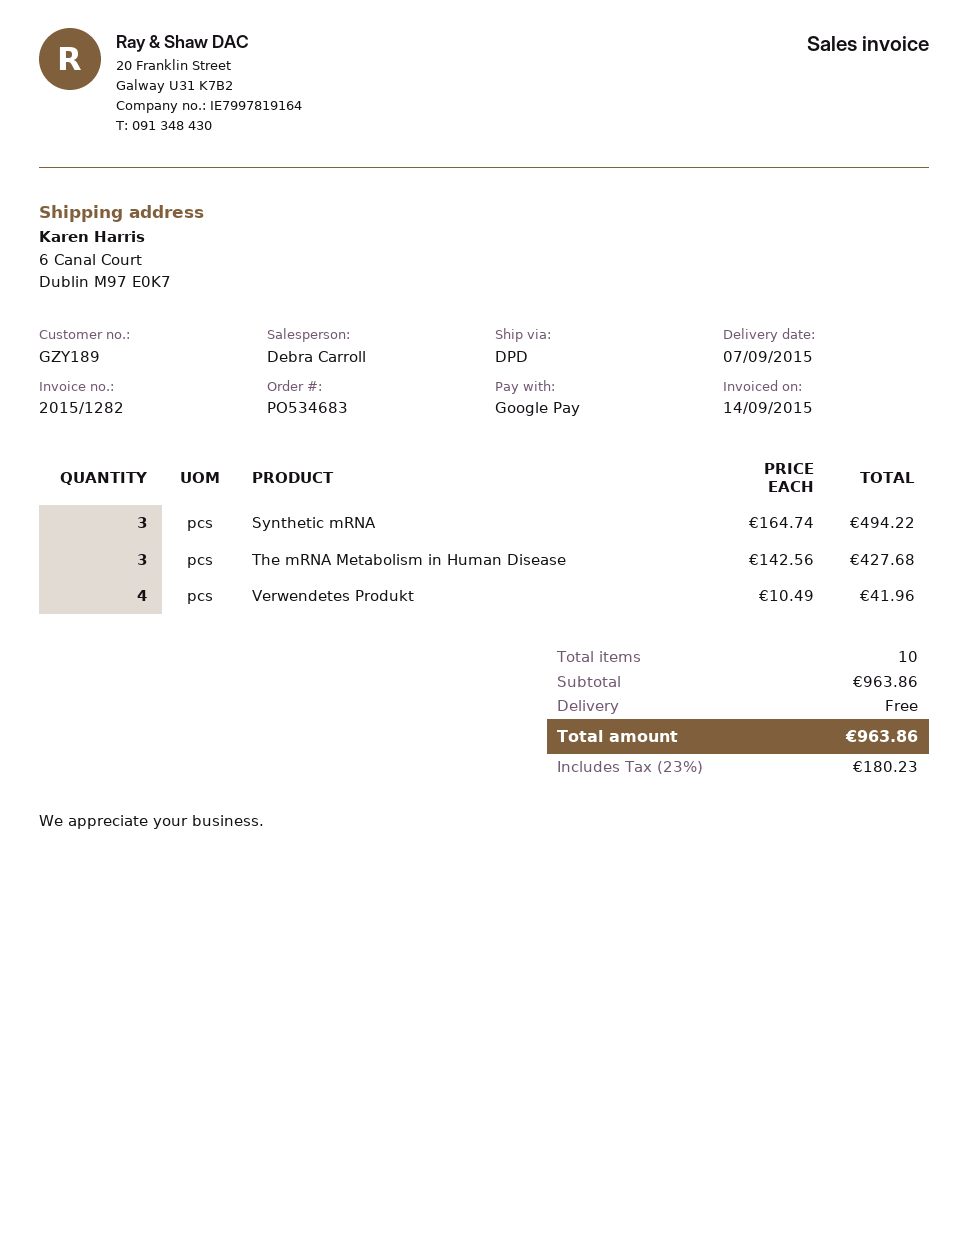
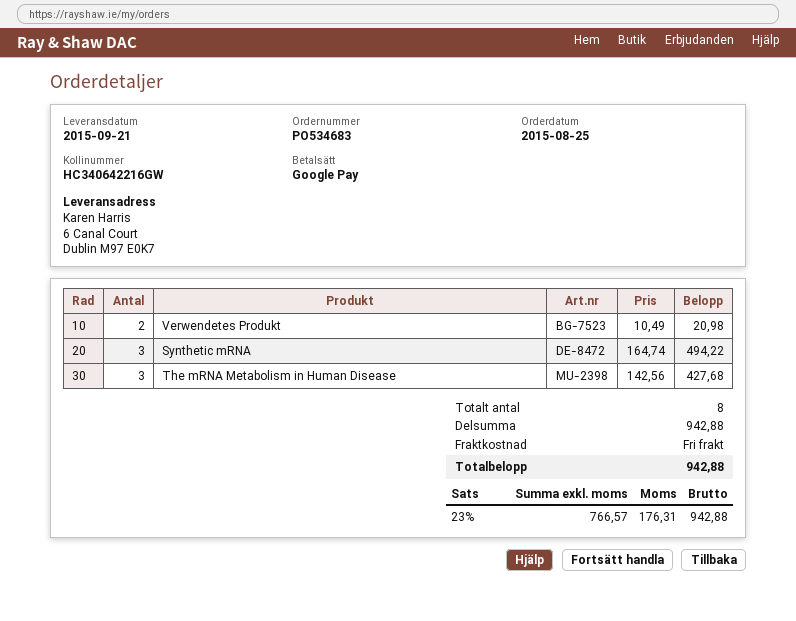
delivery date: 2015-09-07 -> 2015-09-21
Verwendetes Produkt: 4 x 10.49 = 41.96 -> 2 x 10.49 = 20.98
total quantity: 10 -> 8
subtotal: 963.86 -> 942.88
tax: 23% = 180.23 -> 23% = 176.31
total: 963.86 -> 942.88

